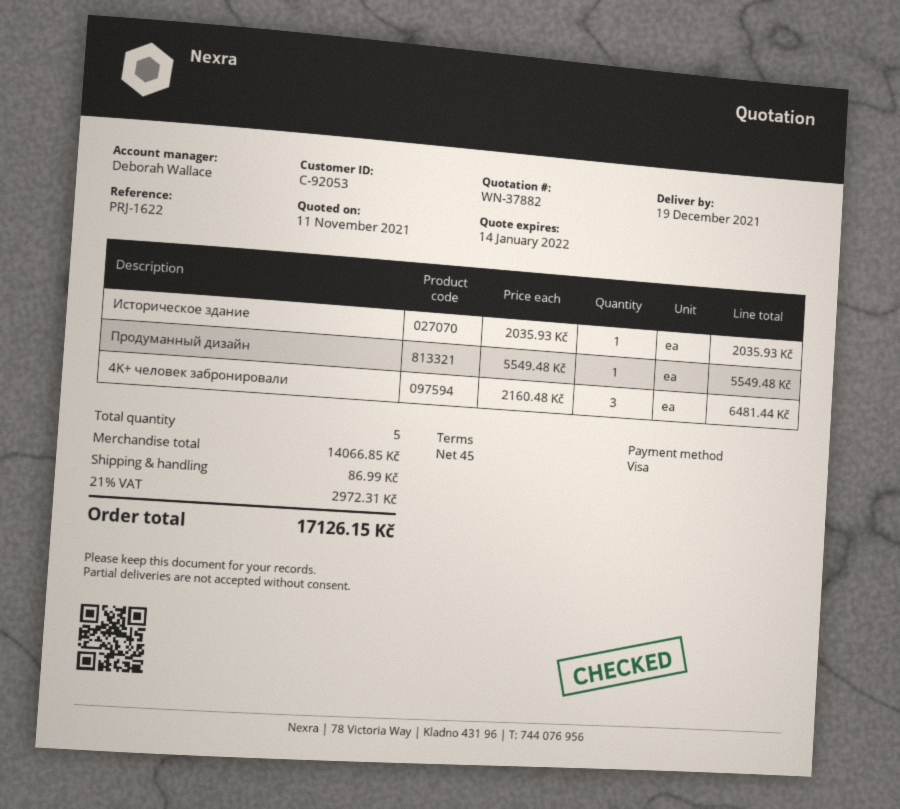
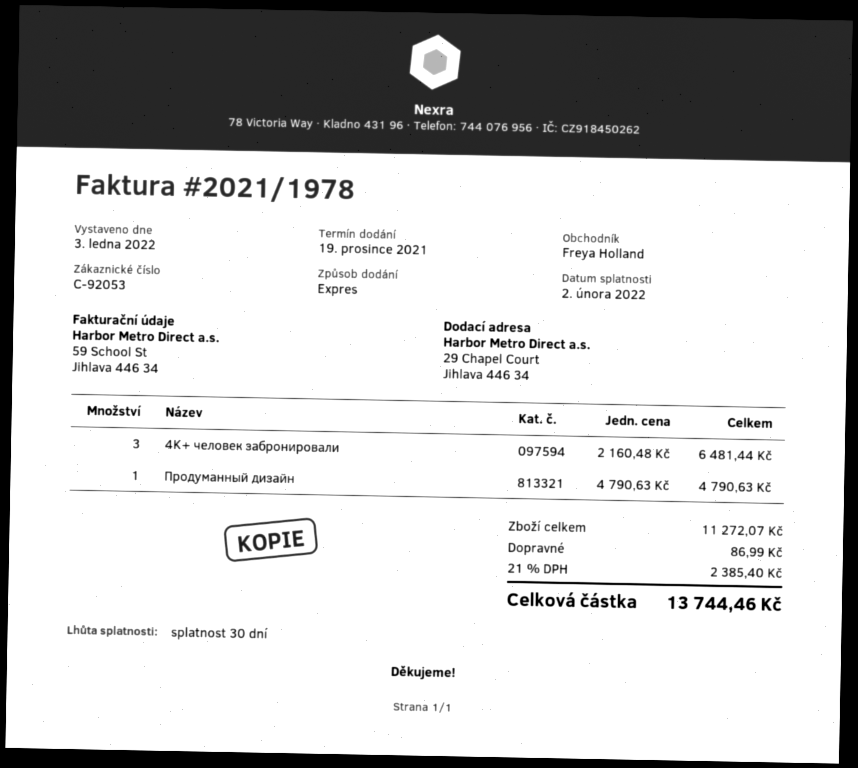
payment terms: 45 days -> 30 days
sales rep: Deborah Wallace -> Freya Holland
Историческое здание: 1 x 2035.93 = 2035.93 -> none
Продуманный дизайн: 1 x 5549.48 = 5549.48 -> 1 x 4790.63 = 4790.63
subtotal: 14066.85 -> 11272.07
tax: 21% = 2972.31 -> 21% = 2385.40
total: 17126.15 -> 13744.46

